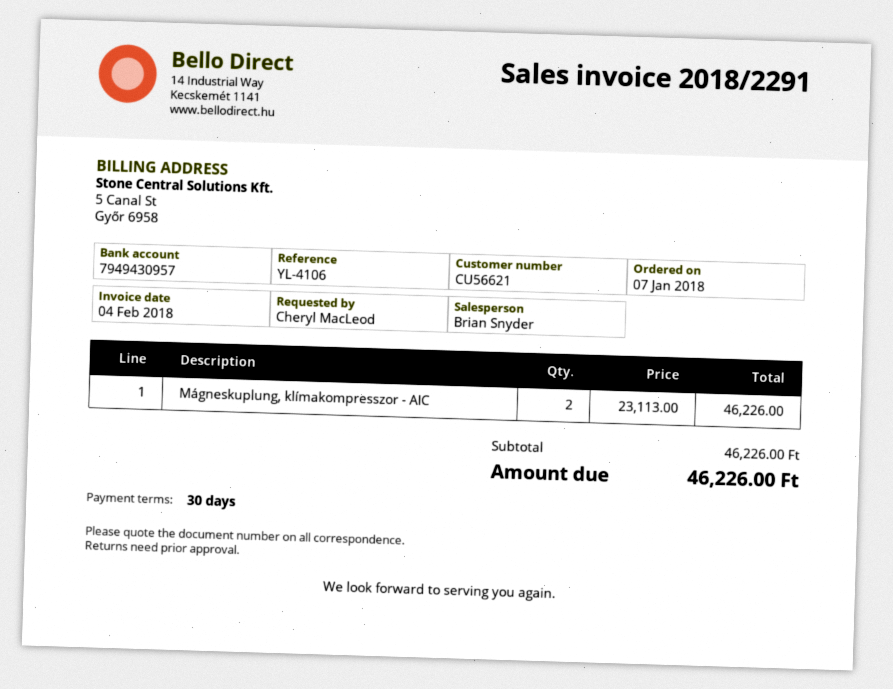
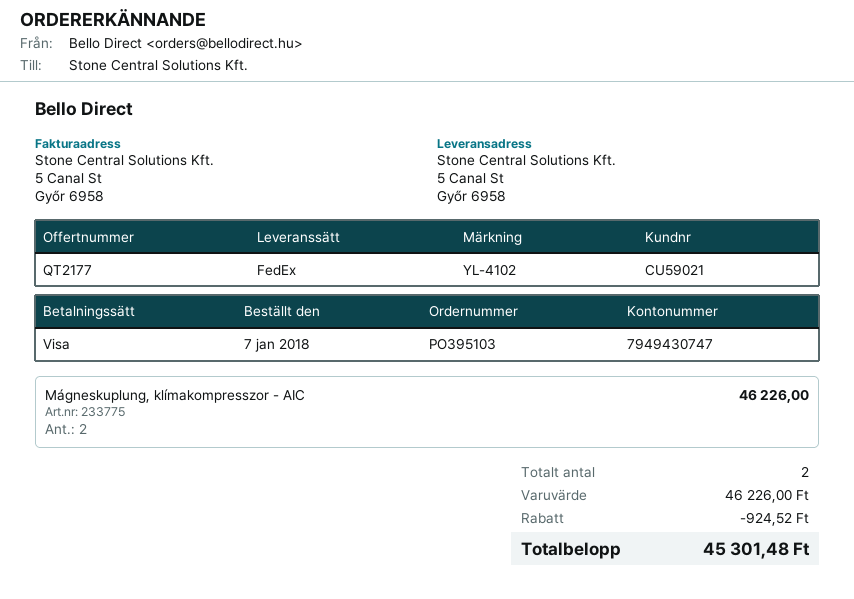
customer number: CU56621 -> CU59021
reference: YL-4106 -> YL-4102
bank account: 7949430957 -> 7949430747
discount: none -> 924.52
total: 46226.00 -> 45301.48

